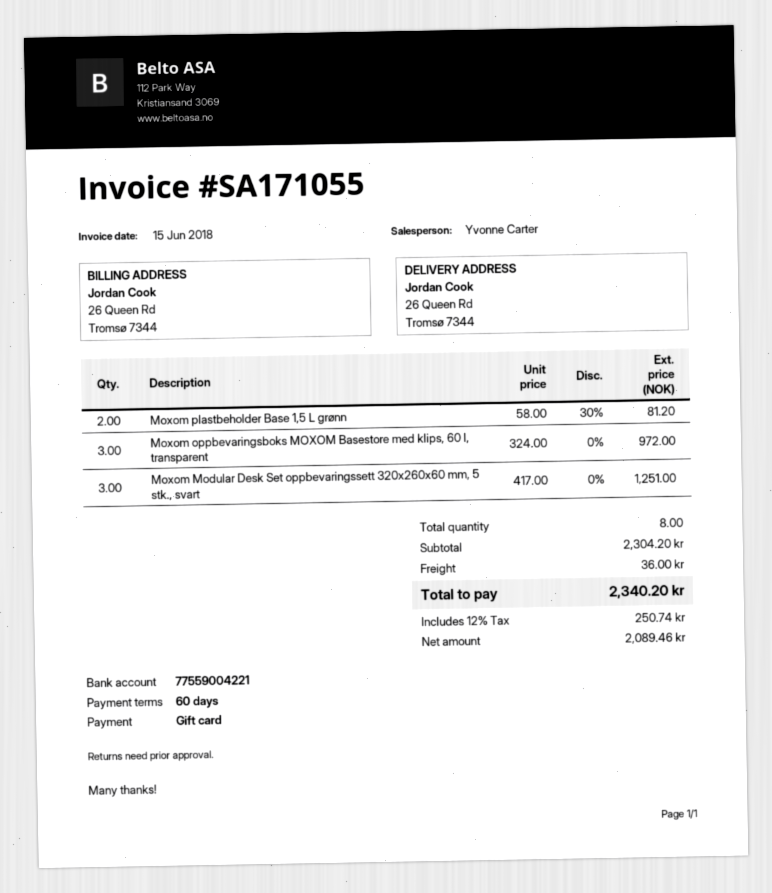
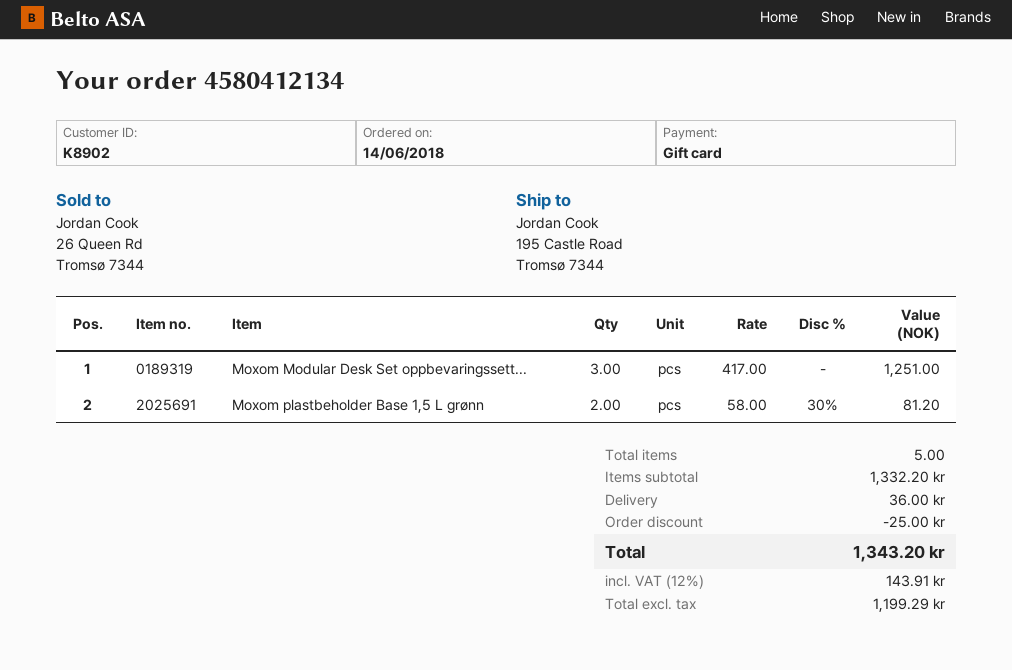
ship to: 26 Queen Rd, Tromsø 7344 -> 195 Castle Road, Tromsø 7344
Moxom oppbevaringsboks MOXOM Basestore med klips, 60 l, transparent: 3 x 324.00 = 972.00 -> none
total quantity: 8 -> 5
subtotal: 2304.20 -> 1332.20
discount: none -> 25.00
net: 2089.46 -> 1199.29
tax: 12% = 250.74 -> 12% = 143.91
total: 2340.20 -> 1343.20

